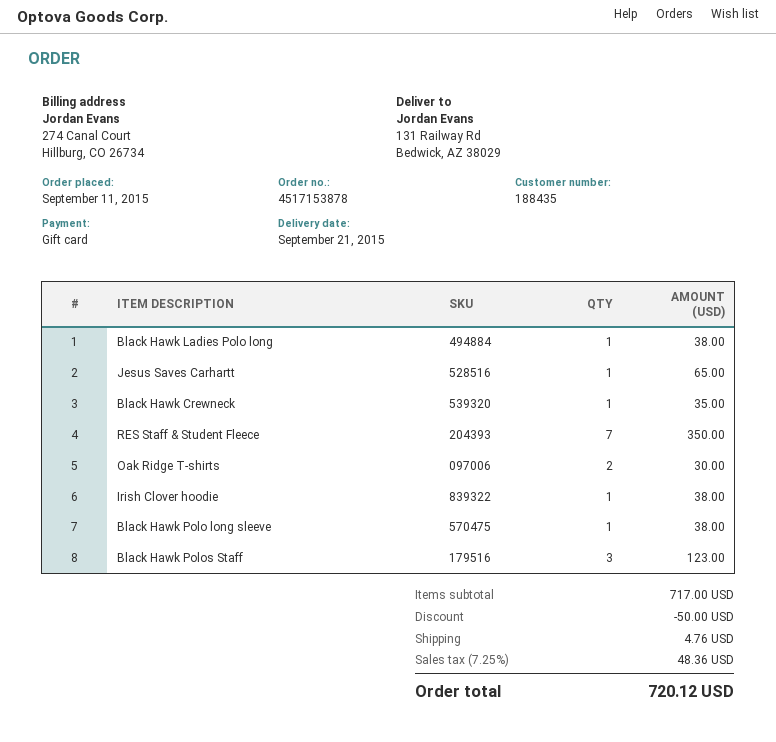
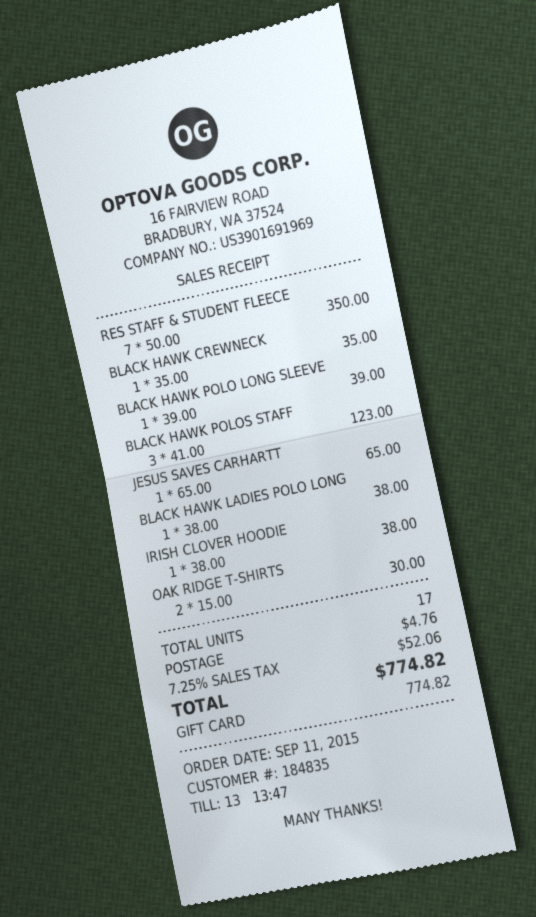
customer number: 188435 -> 184835
Black Hawk Polo long sleeve: 1 for 38.00 -> 1 for 39.00
discount: 50.00 -> none
tax: 7.25% = 48.36 -> 7.25% = 52.06
total: 720.12 -> 774.82

